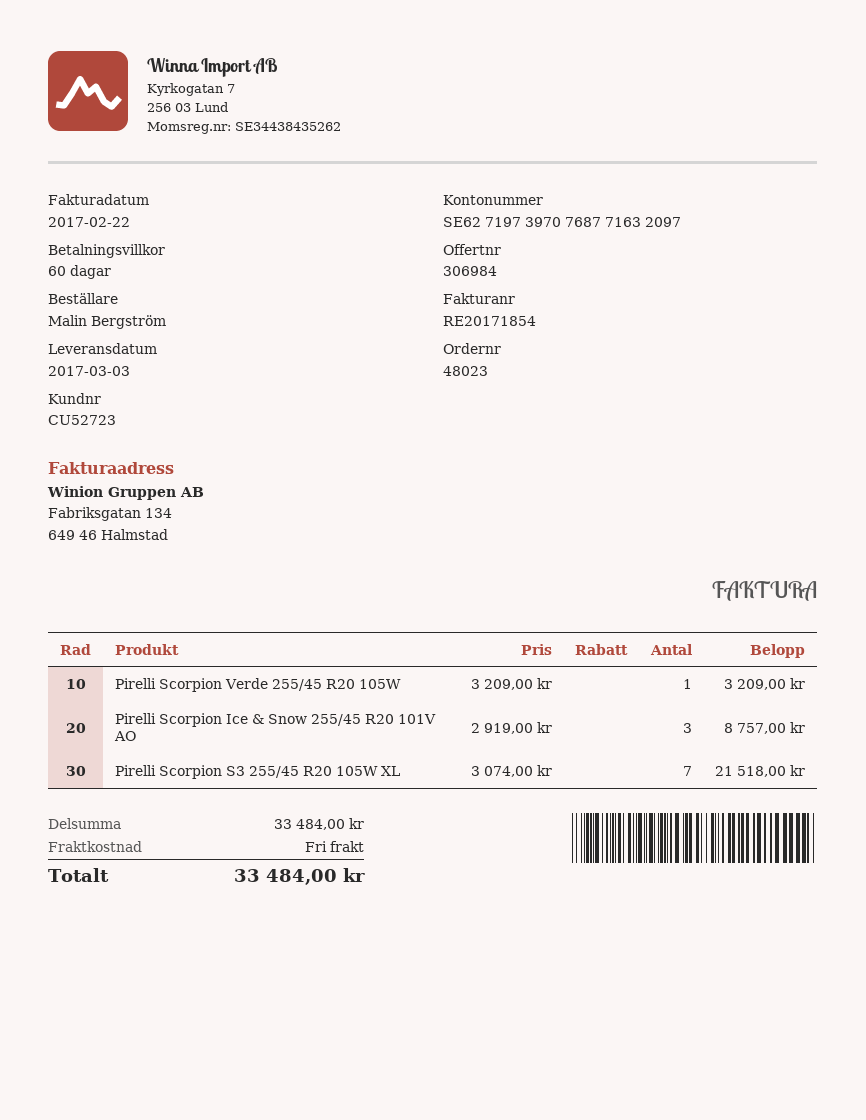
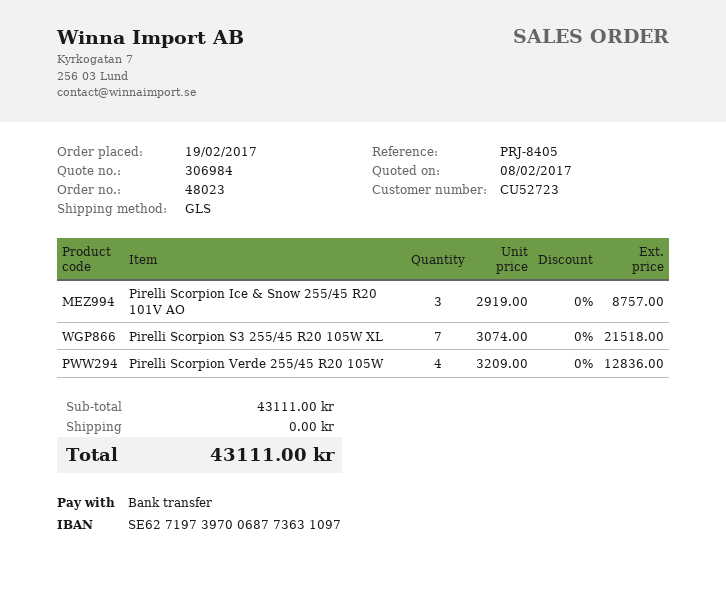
bank account: SE6271973970768771632097 -> SE6271973970068773631097
Pirelli Scorpion Verde 255/45 R20 105W: 1 x 3209.00 = 3209.00 -> 4 x 3209.00 = 12836.00
subtotal: 33484.00 -> 43111.00
total: 33484.00 -> 43111.00

